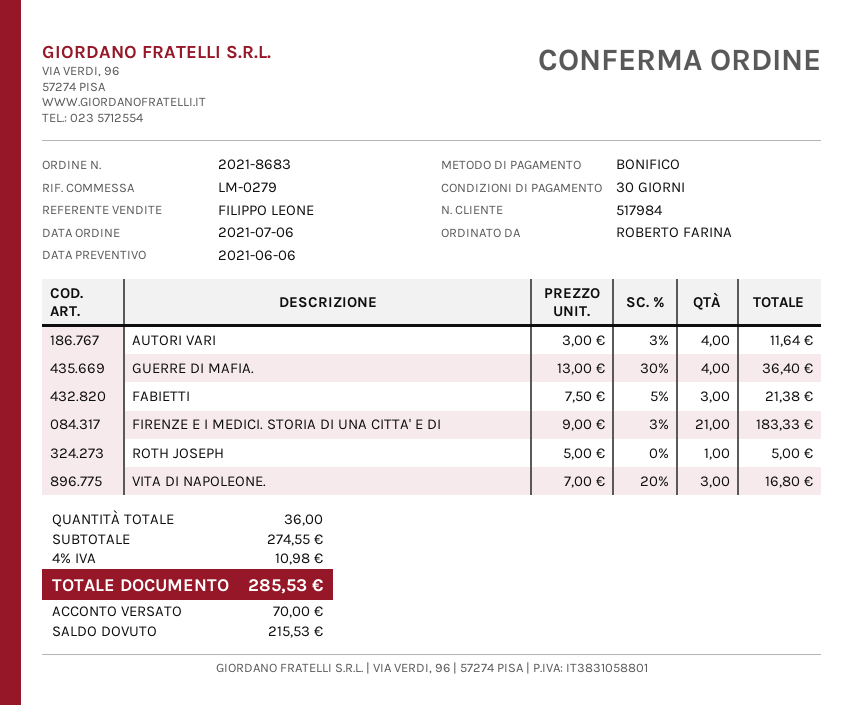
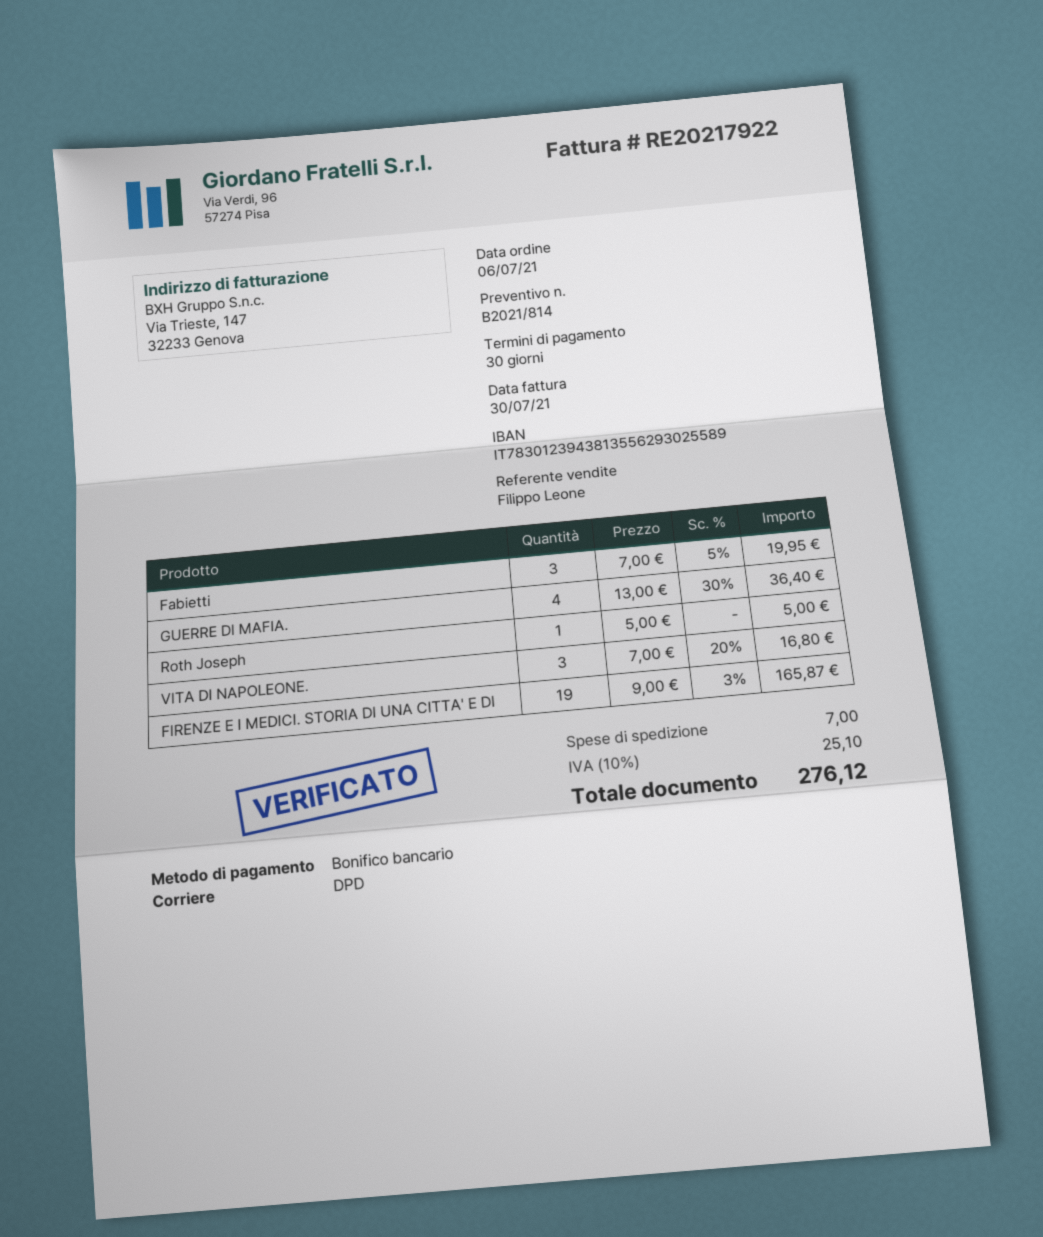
AUTORI VARI: 4 x 3.00 - 3% = 11.64 -> none
FABIETTI: 3 x 7.50 - 5% = 21.38 -> 3 x 7.00 - 5% = 19.95
FIRENZE E I MEDICI. STORIA DI UNA CITTA' E DI: 21 x 9.00 - 3% = 183.33 -> 19 x 9.00 - 3% = 165.87
shipping: none -> 7.00
tax: 4% = 10.98 -> 10% = 25.10
total: 285.53 -> 276.12

